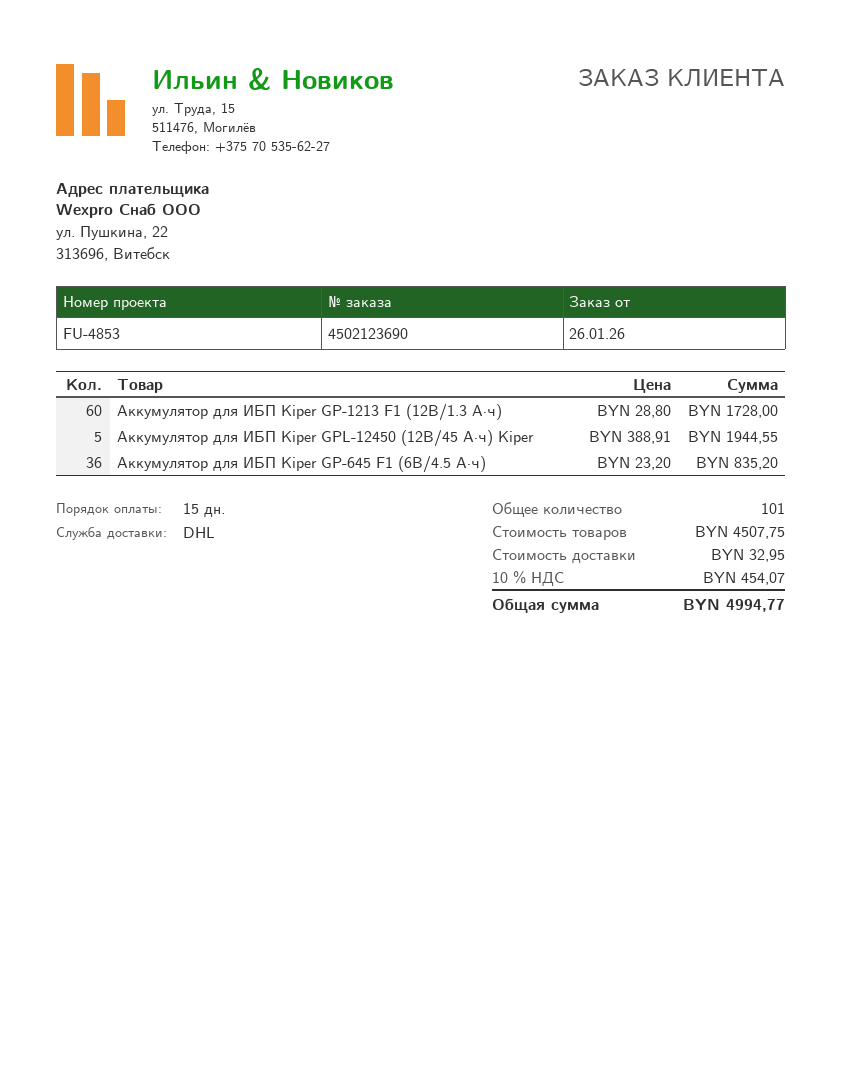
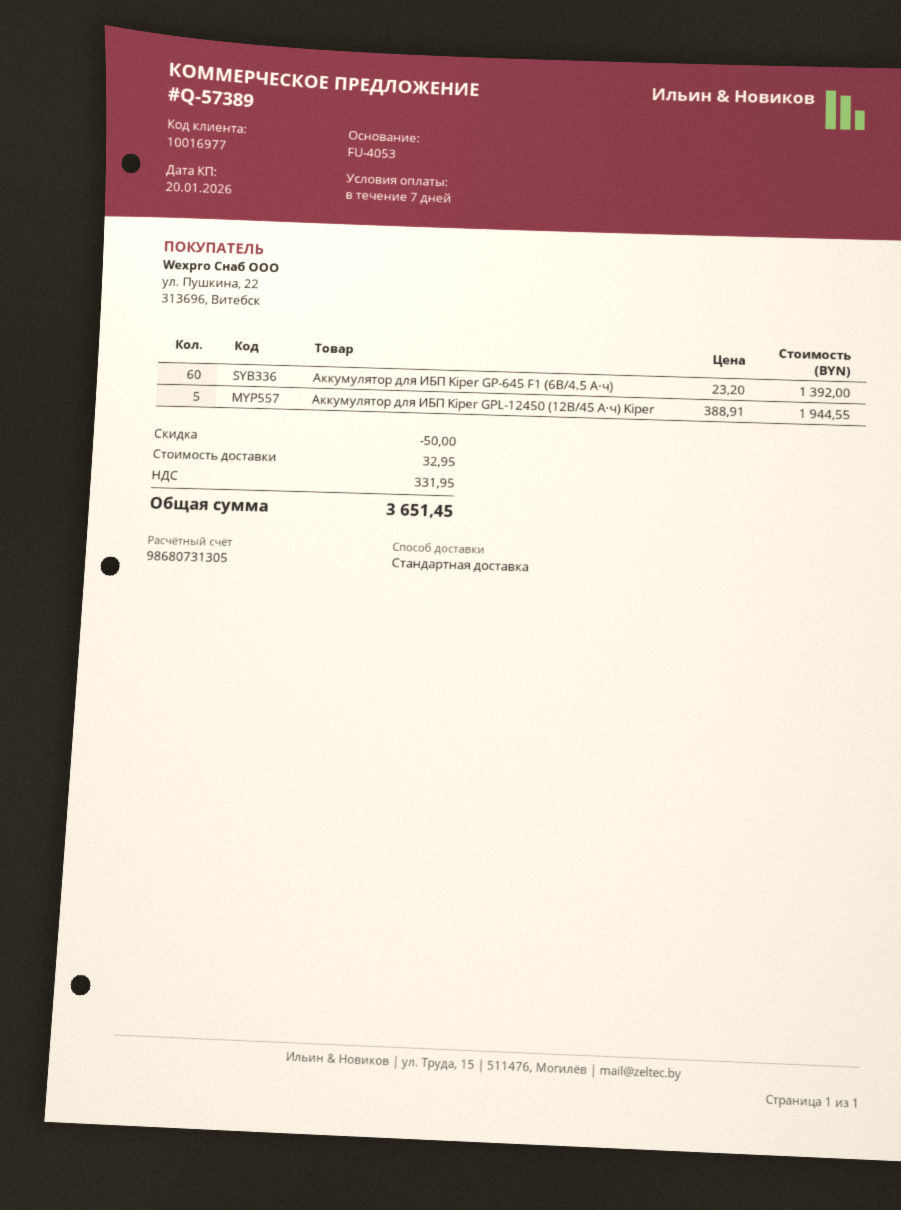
payment terms: 15 days -> 7 days
reference: FU-4853 -> FU-4053
shipping method: DHL -> standard
Аккумулятор для ИБП Kiper GP-1213 F1 (12В/1.3 А·ч): 60 x 28.80 = 1728.00 -> none
Аккумулятор для ИБП Kiper GP-645 F1 (6В/4.5 А·ч): 36 x 23.20 = 835.20 -> 60 x 23.20 = 1392.00
discount: none -> 50.00
tax: 454.07 -> 331.95
total: 4994.77 -> 3651.45

